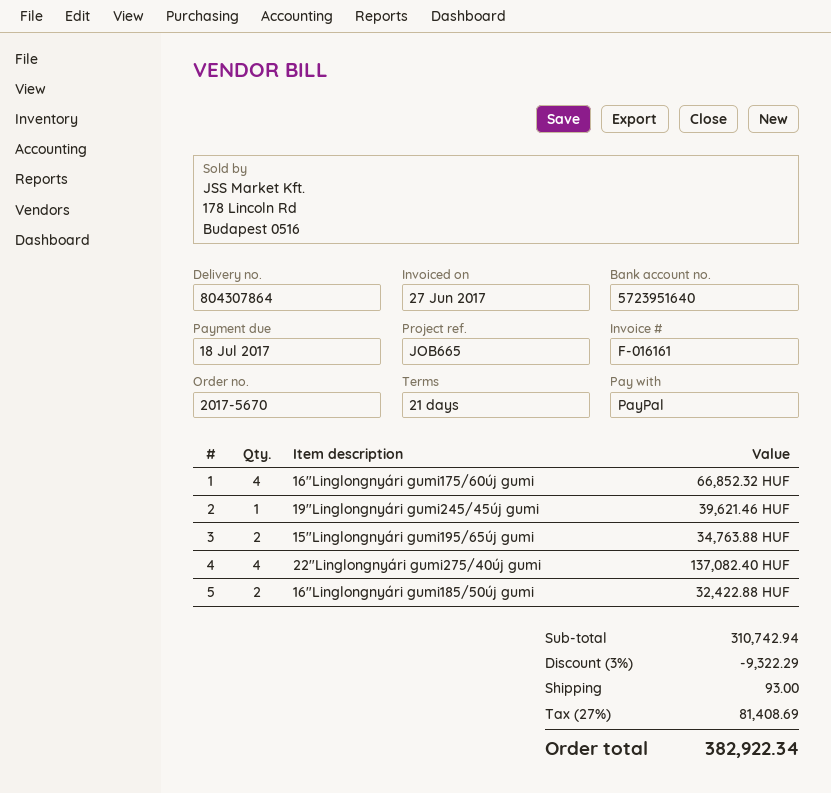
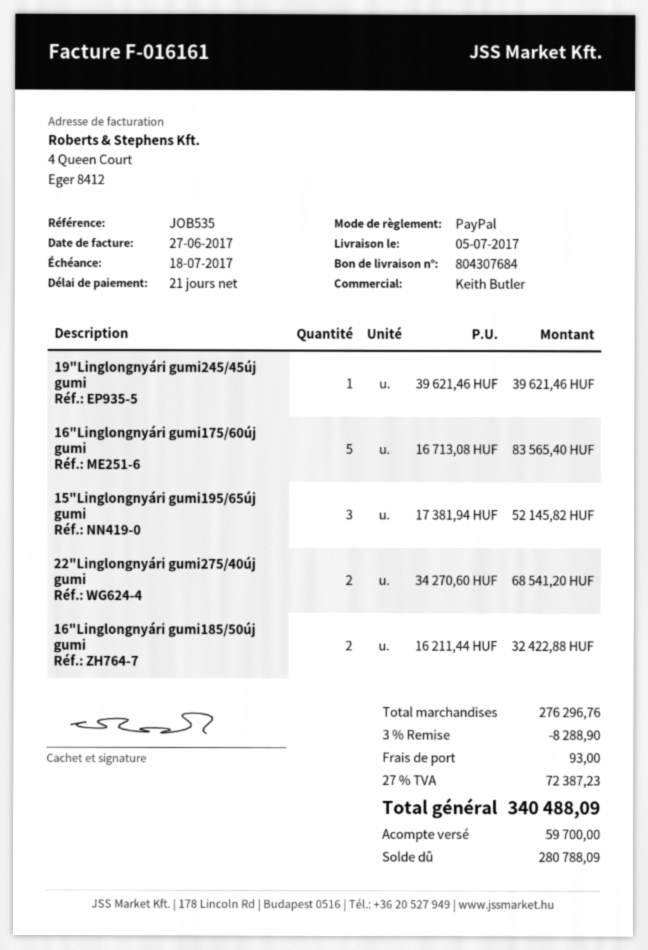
delivery note number: 804307864 -> 804307684
reference: JOB665 -> JOB535
16"Linglongnyári gumi175/60új gumi: 4 for 66852.32 -> 5 for 83565.40
15"Linglongnyári gumi195/65új gumi: 2 for 34763.88 -> 3 for 52145.82
22"Linglongnyári gumi275/40új gumi: 4 for 137082.40 -> 2 for 68541.20
subtotal: 310742.94 -> 276296.76
discount: 3% = 9322.29 -> 3% = 8288.90
tax: 27% = 81408.69 -> 27% = 72387.23
total: 382922.34 -> 340488.09

